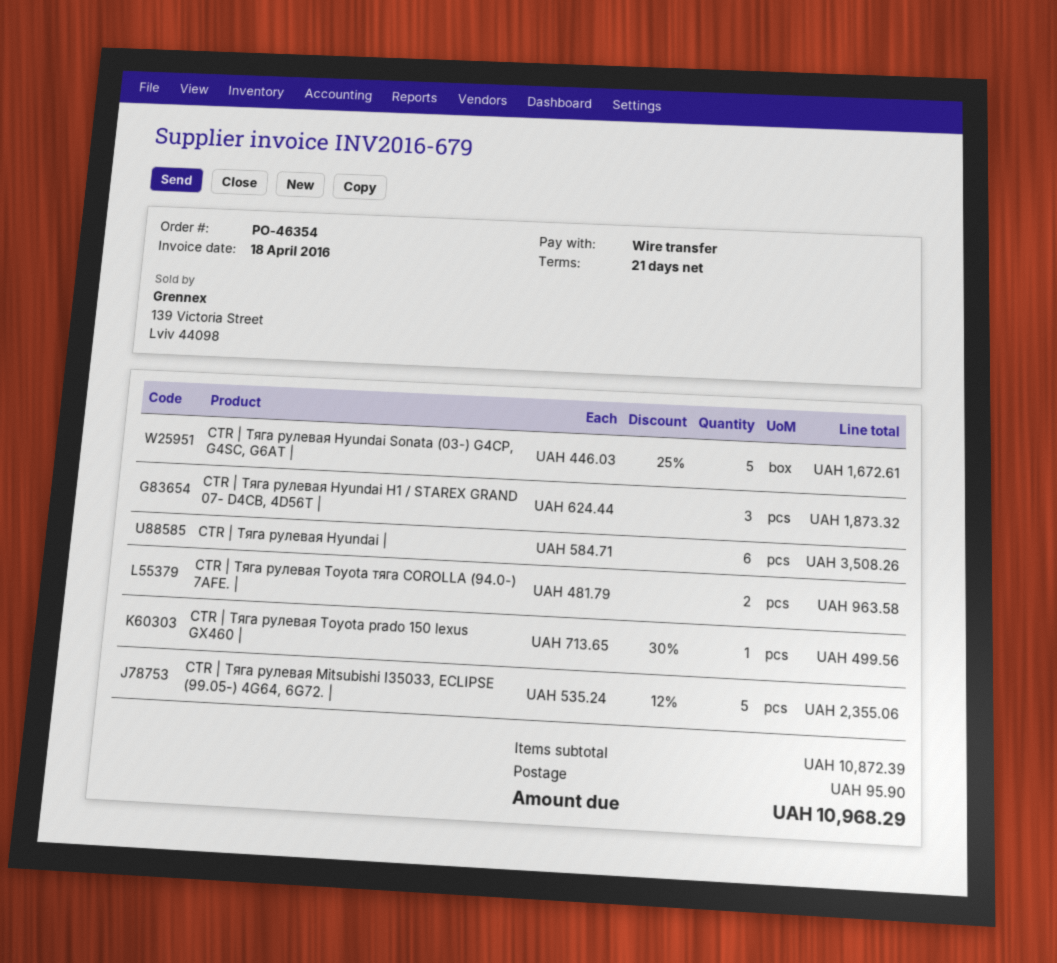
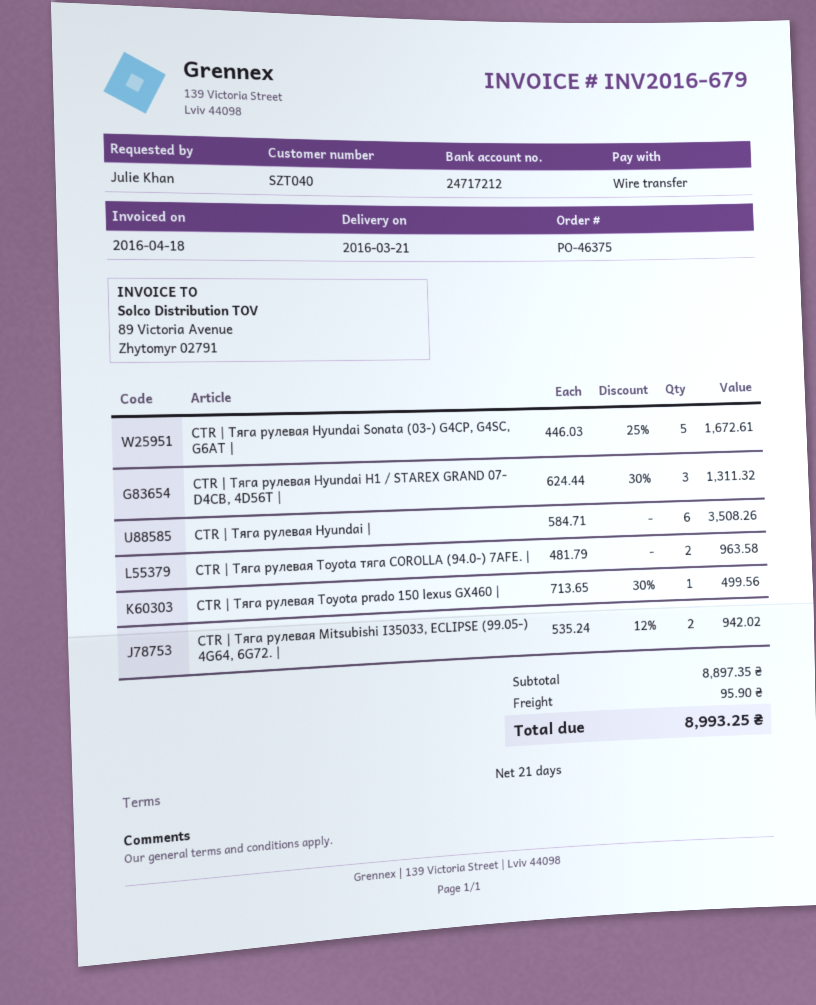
order number: PO-46354 -> PO-46375
CTR | Тяга рулевая Hyundai H1 / STAREX GRAND 07- D4CB, 4D56T |: 3 x 624.44 = 1873.32 -> 3 x 624.44 - 30% = 1311.32
CTR | Тяга рулевая Mitsubishi I35033, ECLIPSE (99.05-) 4G64, 6G72. |: 5 x 535.24 - 12% = 2355.06 -> 2 x 535.24 - 12% = 942.02
subtotal: 10872.39 -> 8897.35
total: 10968.29 -> 8993.25

